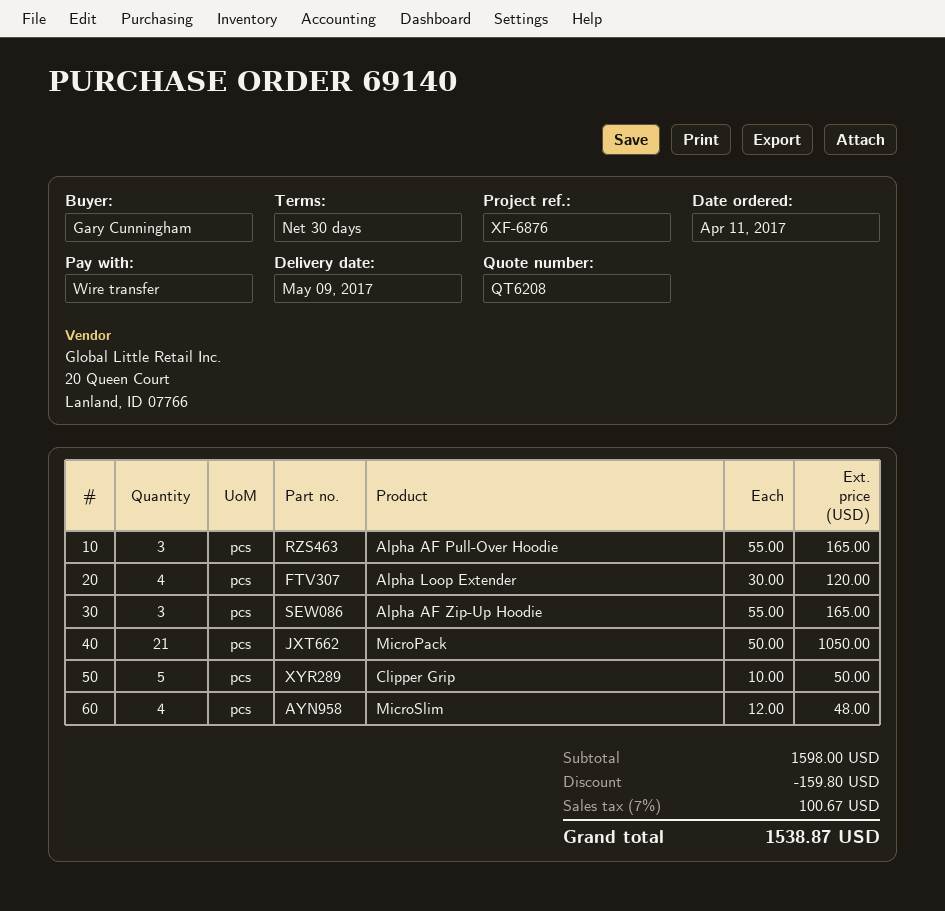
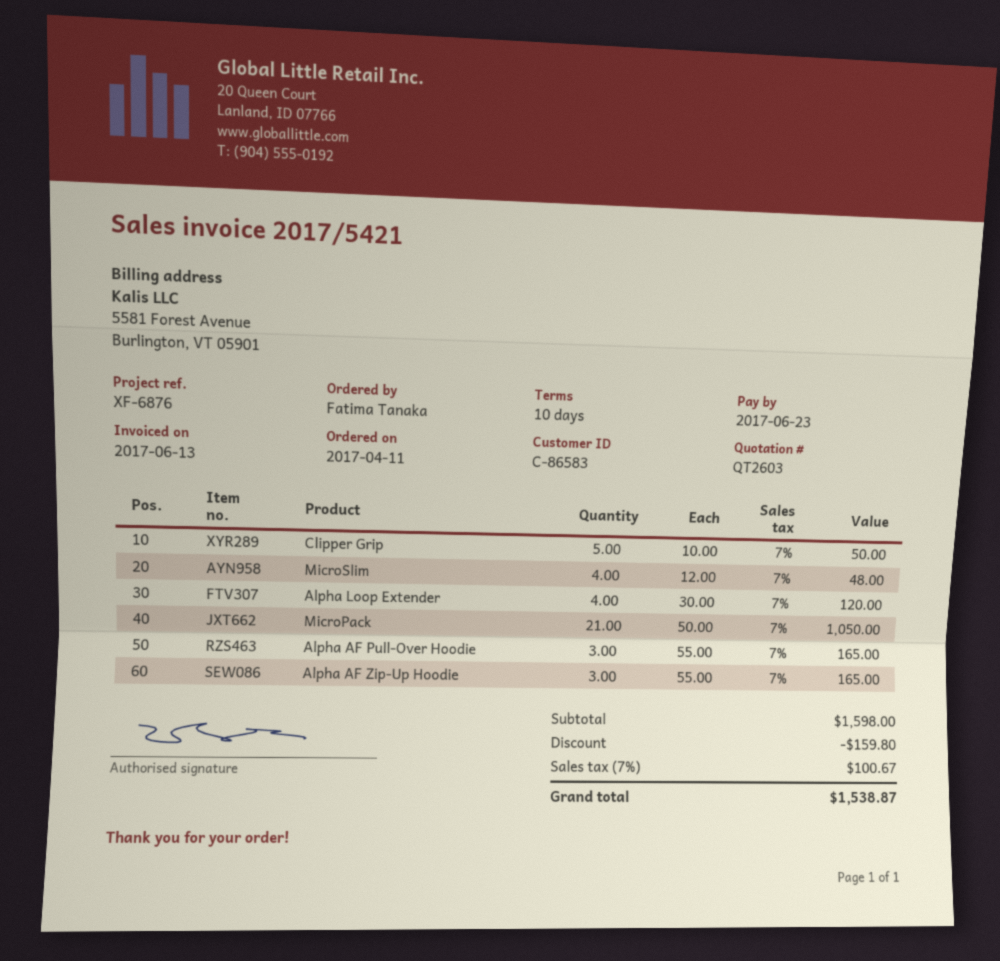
quote number: QT6208 -> QT2603
payment terms: 30 days -> 10 days
ordered by: Gary Cunningham -> Fatima Tanaka

